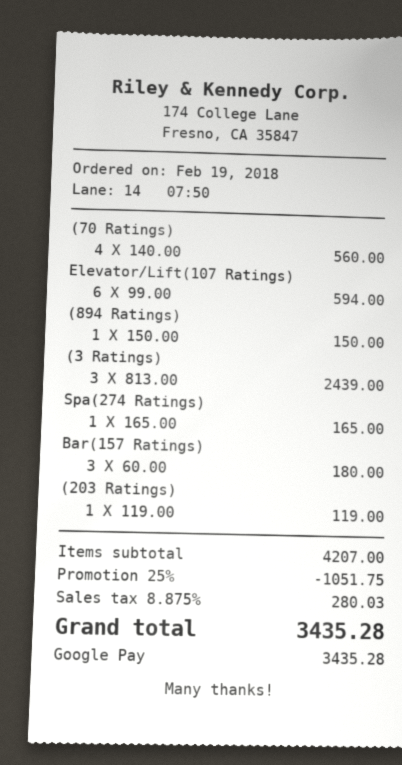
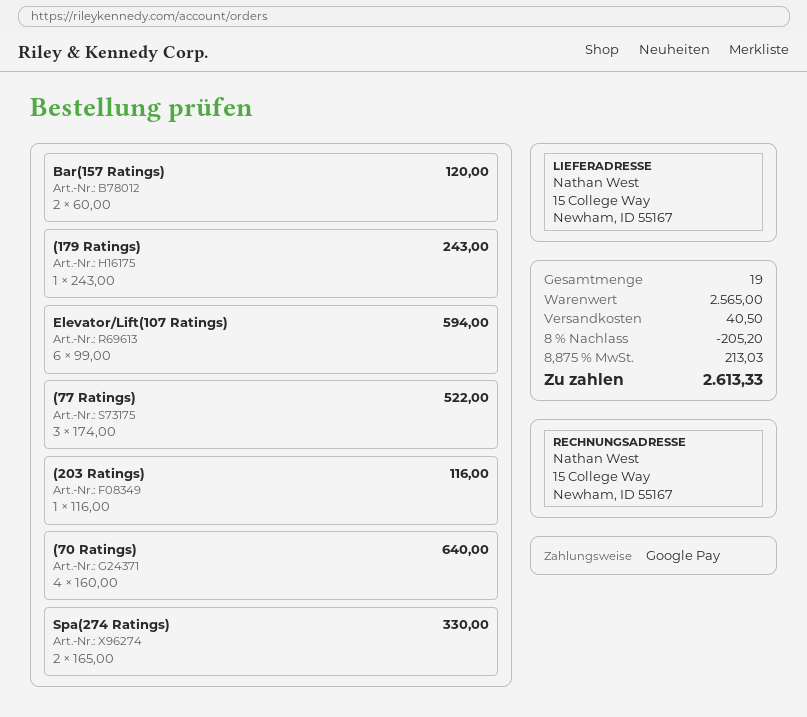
(70 Ratings): 4 x 140.00 = 560.00 -> 4 x 160.00 = 640.00
(894 Ratings): 1 x 150.00 = 150.00 -> none
(3 Ratings): 3 x 813.00 = 2439.00 -> none
Spa(274 Ratings): 1 x 165.00 = 165.00 -> 2 x 165.00 = 330.00
Bar(157 Ratings): 3 x 60.00 = 180.00 -> 2 x 60.00 = 120.00
(203 Ratings): 1 x 119.00 = 119.00 -> 1 x 116.00 = 116.00
(179 Ratings): none -> 1 x 243.00 = 243.00
(77 Ratings): none -> 3 x 174.00 = 522.00
subtotal: 4207.00 -> 2565.00
discount: 25% = 1051.75 -> 8% = 205.20
shipping: none -> 40.50
tax: 8.875% = 280.03 -> 8.875% = 213.03
total: 3435.28 -> 2613.33

